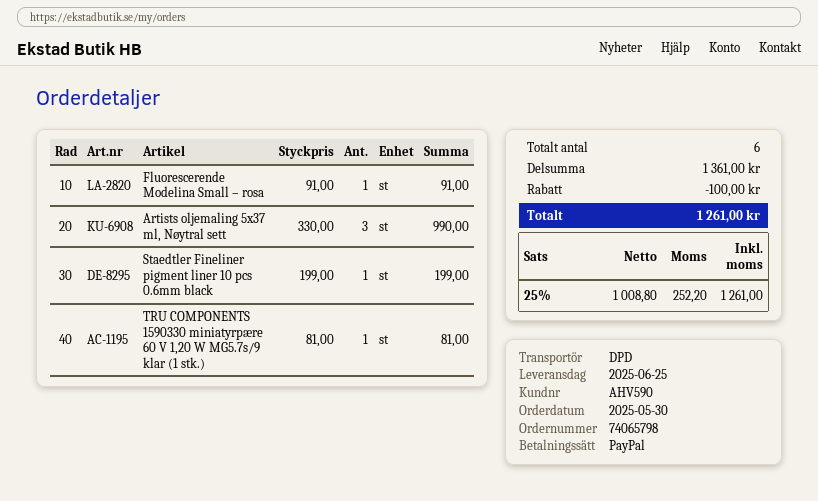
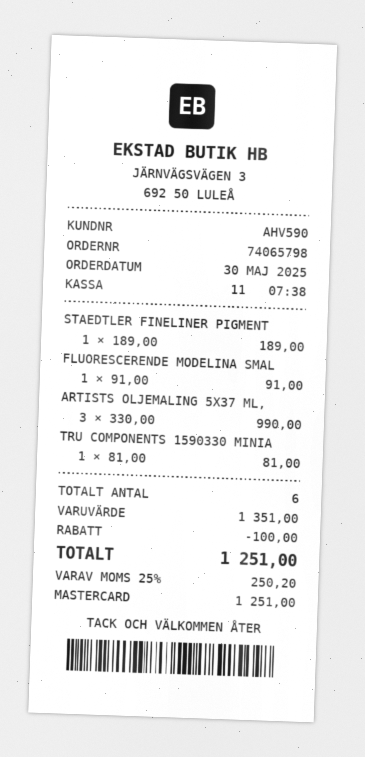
payment method: PayPal -> Mastercard
Staedtler Fineliner pigment liner 10 pcs 0.6mm black: 1 x 199.00 = 199.00 -> 1 x 189.00 = 189.00
subtotal: 1361.00 -> 1351.00
tax: 25% = 252.20 -> 25% = 250.20
total: 1261.00 -> 1251.00

